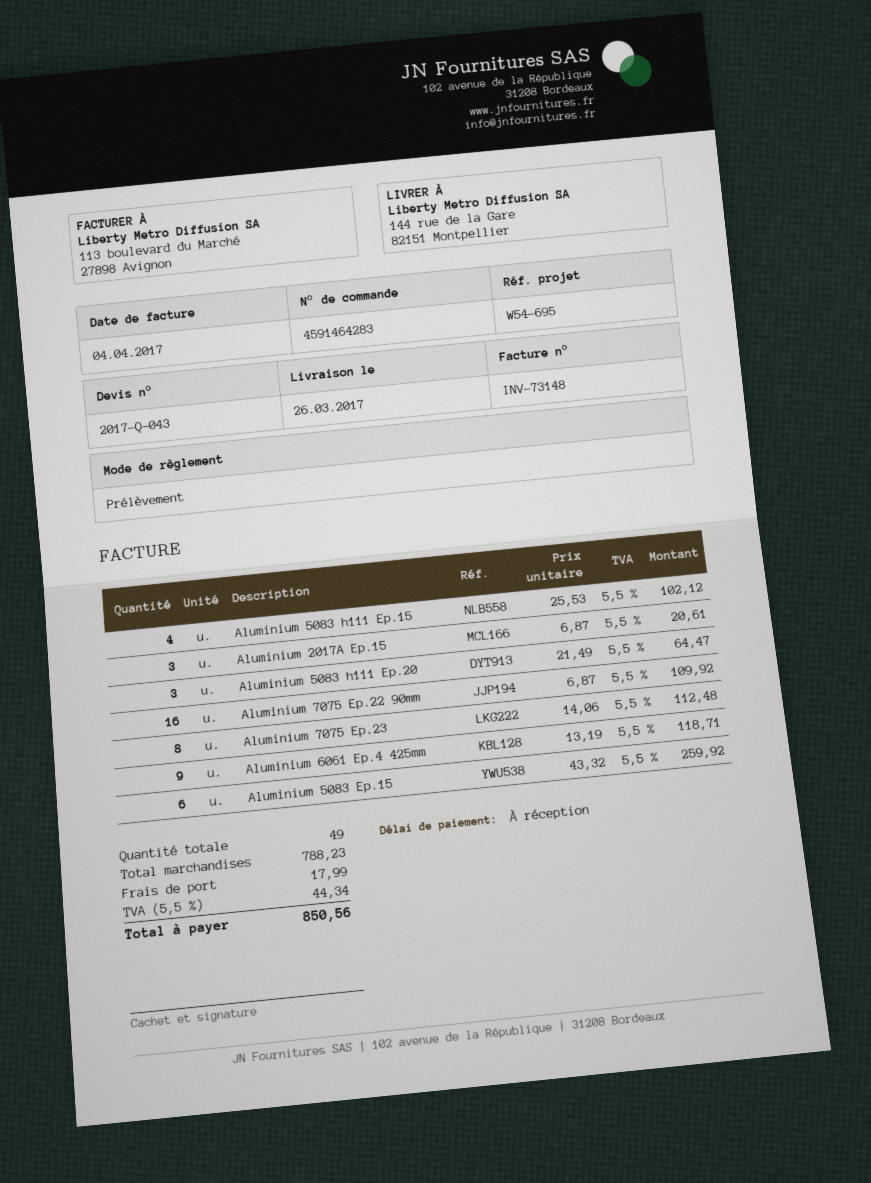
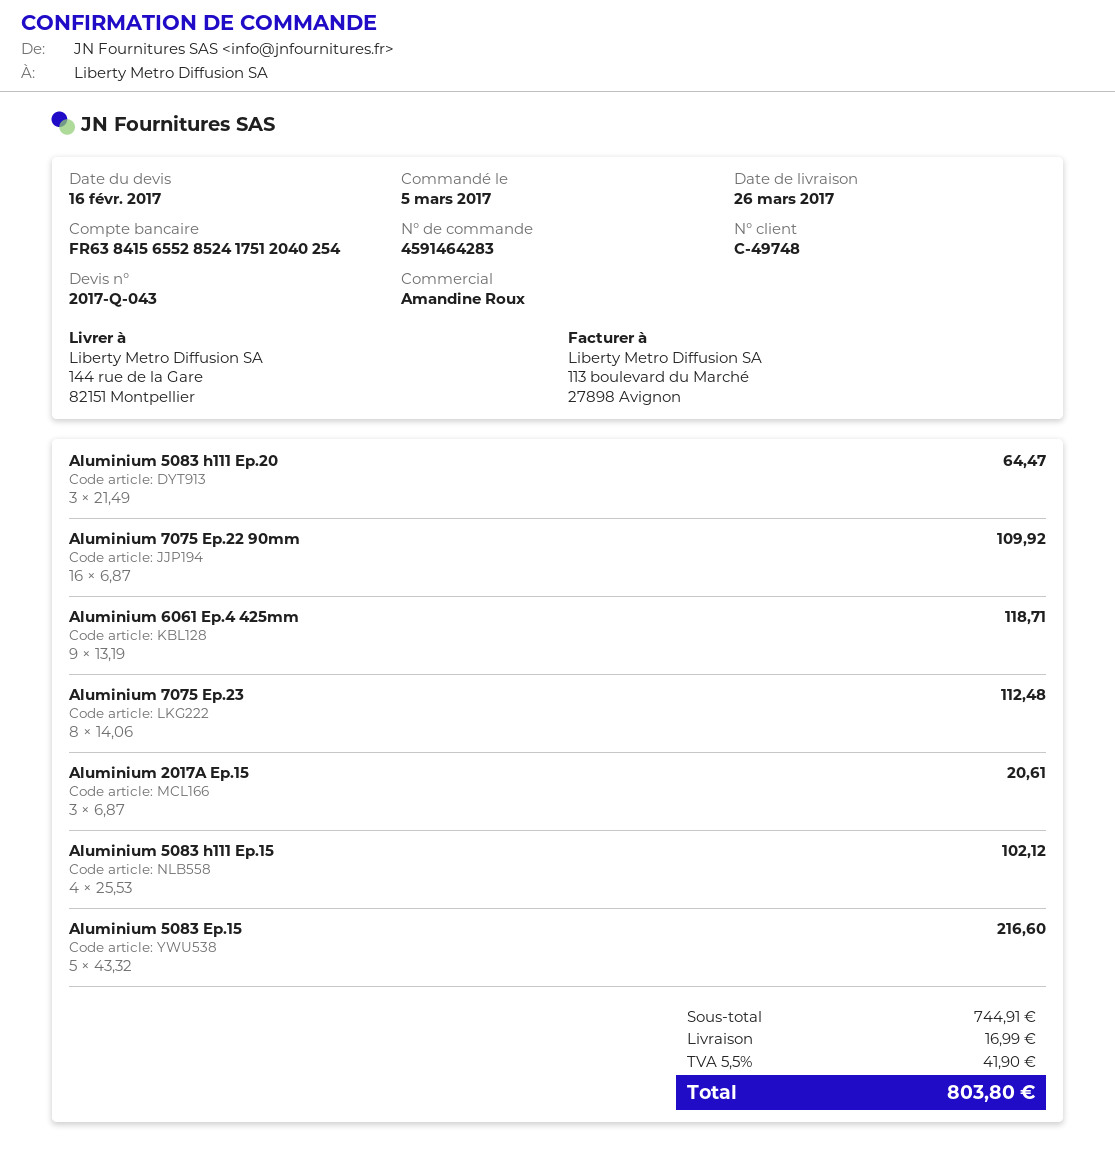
Aluminium 5083 Ep.15: 6 x 43.32 = 259.92 -> 5 x 43.32 = 216.60
subtotal: 788.23 -> 744.91
shipping: 17.99 -> 16.99
tax: 5.5% = 44.34 -> 5.5% = 41.90
total: 850.56 -> 803.80

